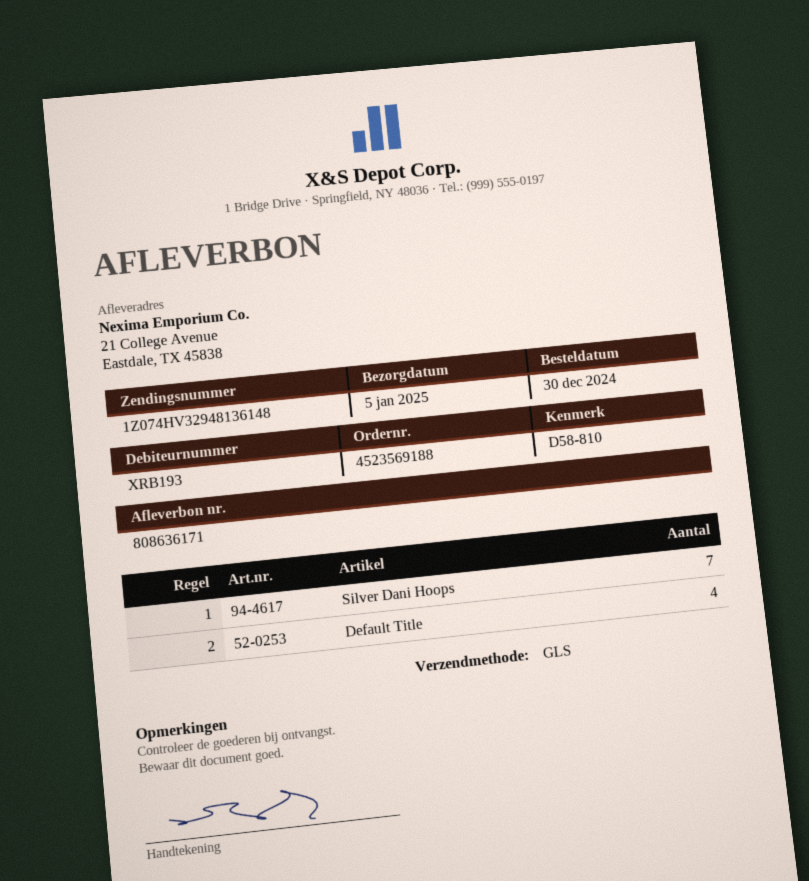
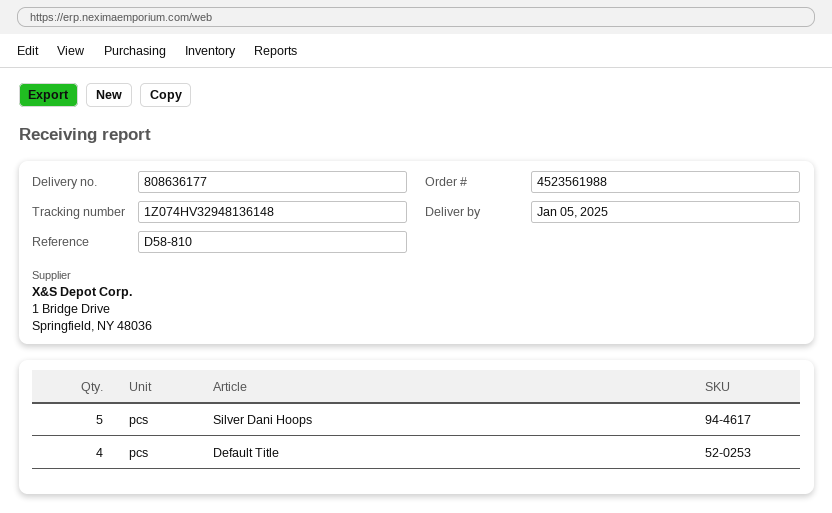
order number: 4523569188 -> 4523561988
delivery note number: 808636171 -> 808636177
Silver Dani Hoops: 7 -> 5

